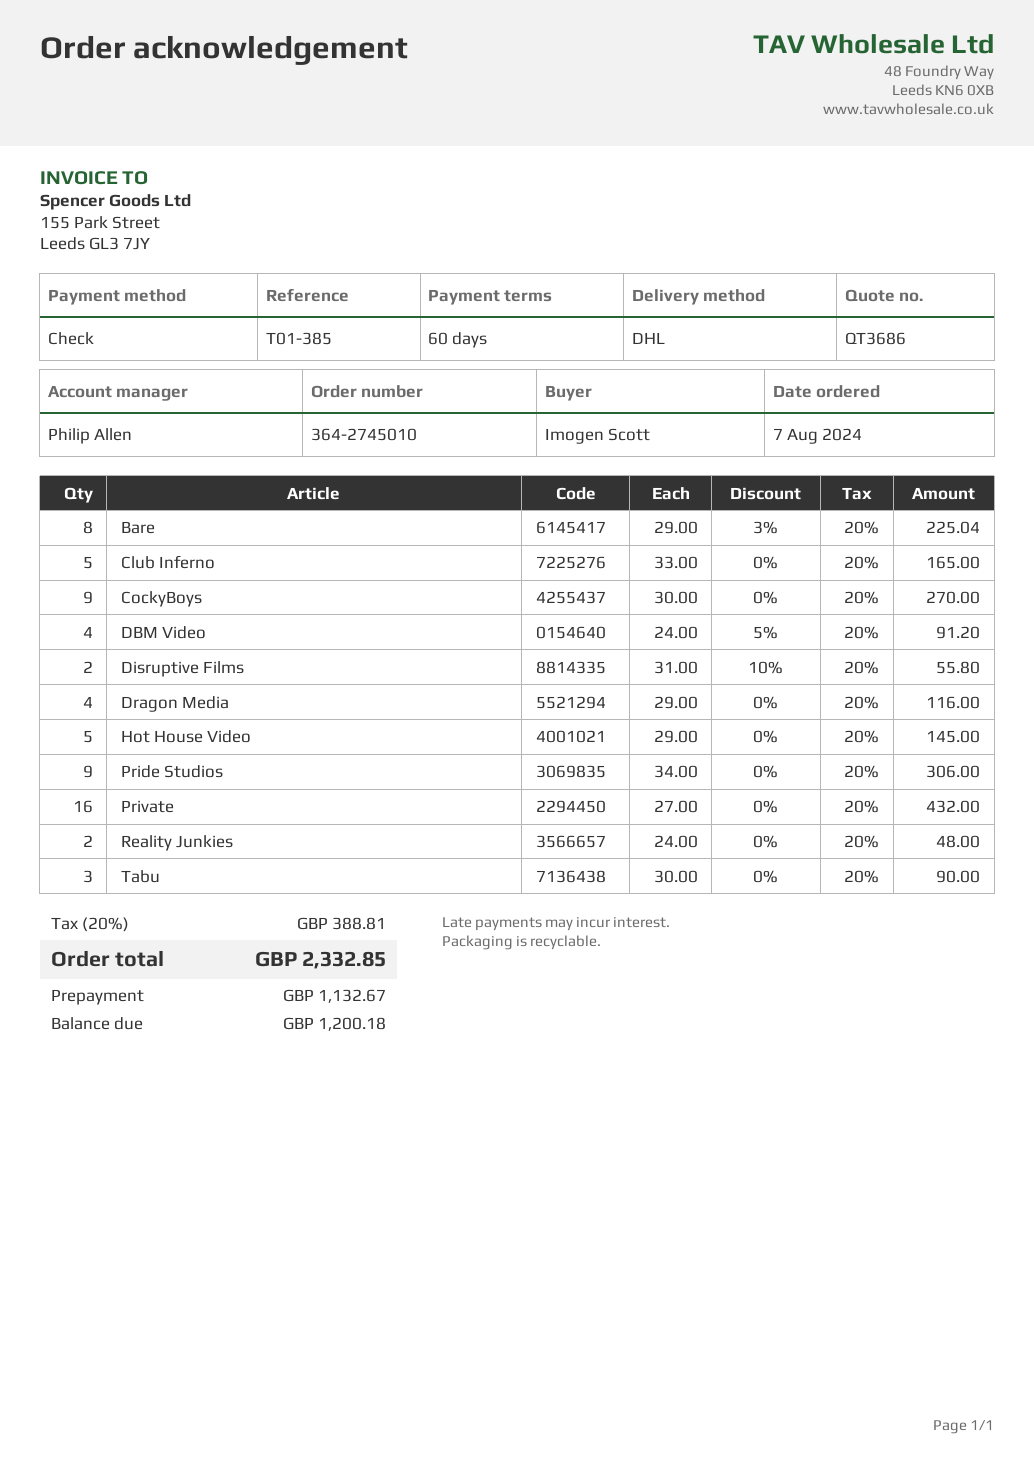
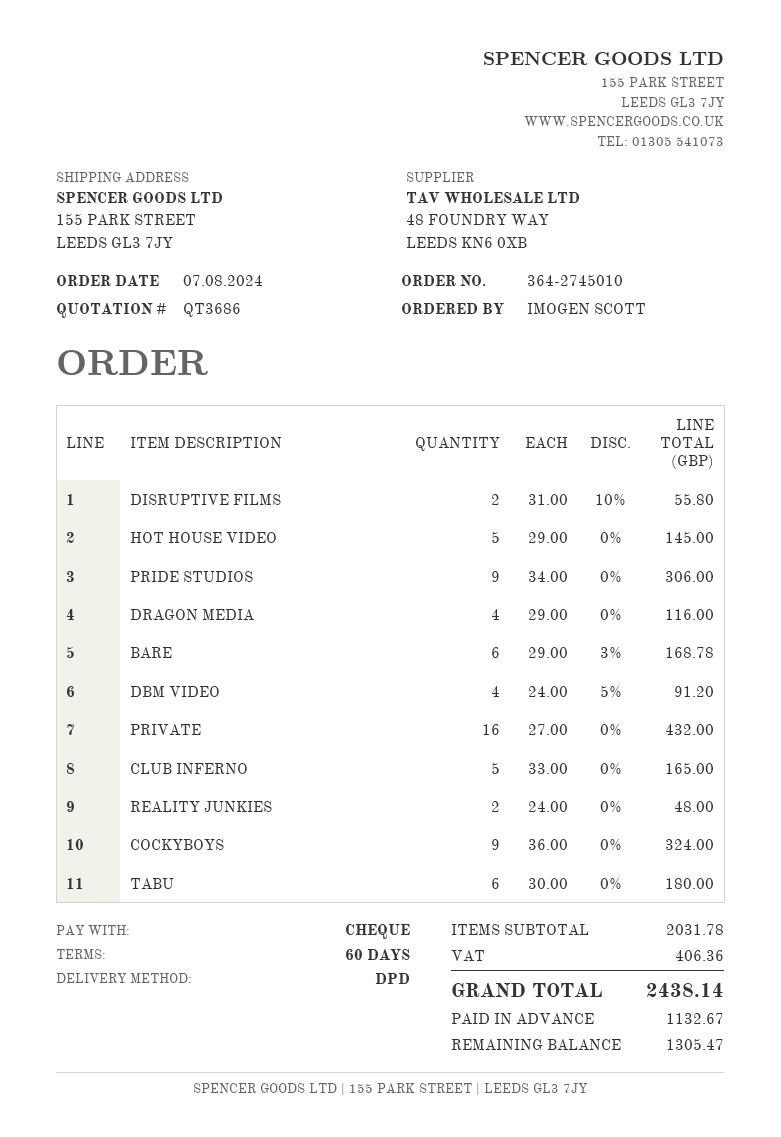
shipping method: DHL -> DPD
Bare: 8 x 29.00 - 3% = 225.04 -> 6 x 29.00 - 3% = 168.78
CockyBoys: 9 x 30.00 = 270.00 -> 9 x 36.00 = 324.00
Tabu: 3 x 30.00 = 90.00 -> 6 x 30.00 = 180.00
tax: 388.81 -> 406.36
total: 2332.85 -> 2438.14
balance: 1200.18 -> 1305.47

